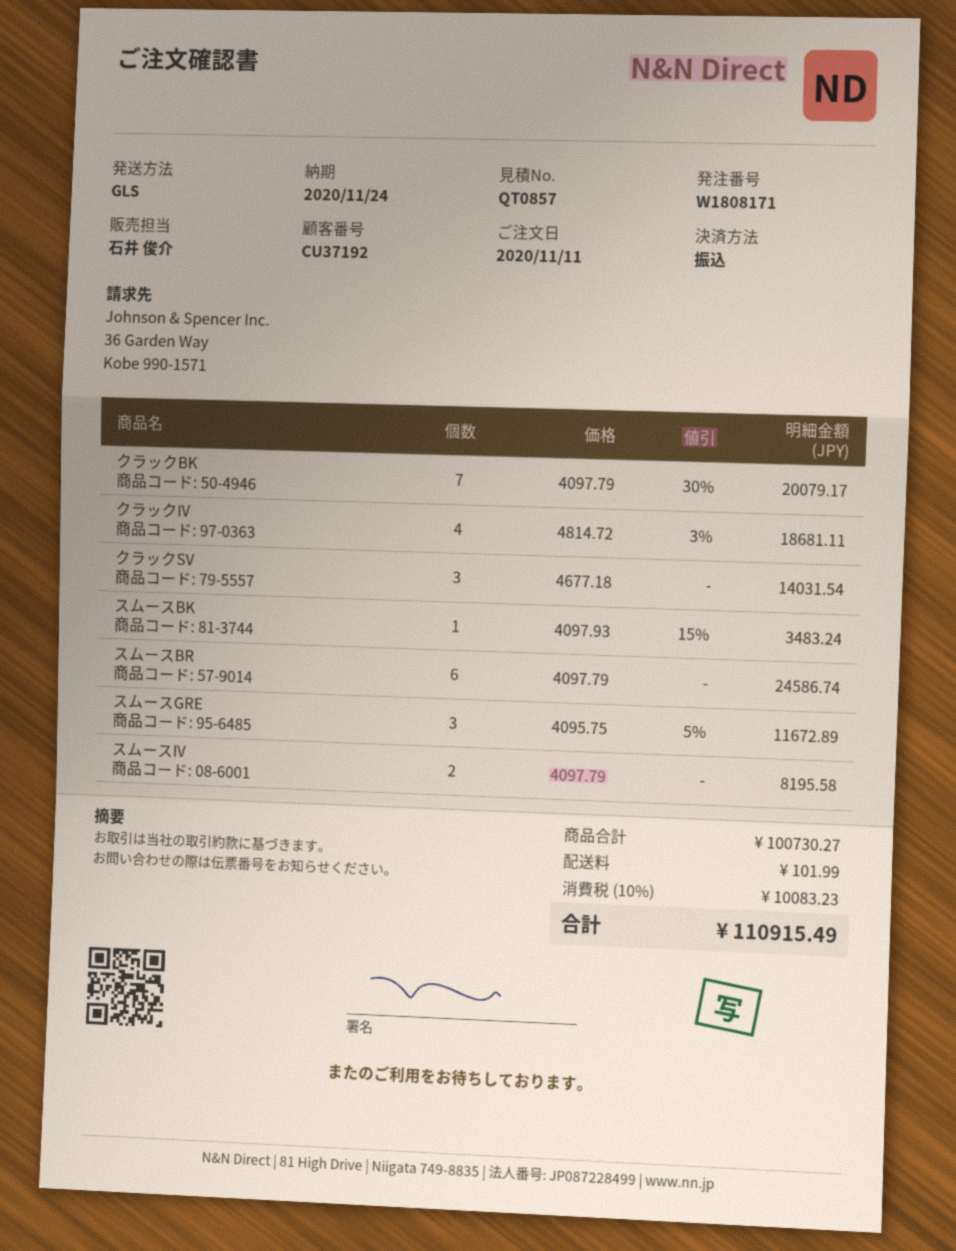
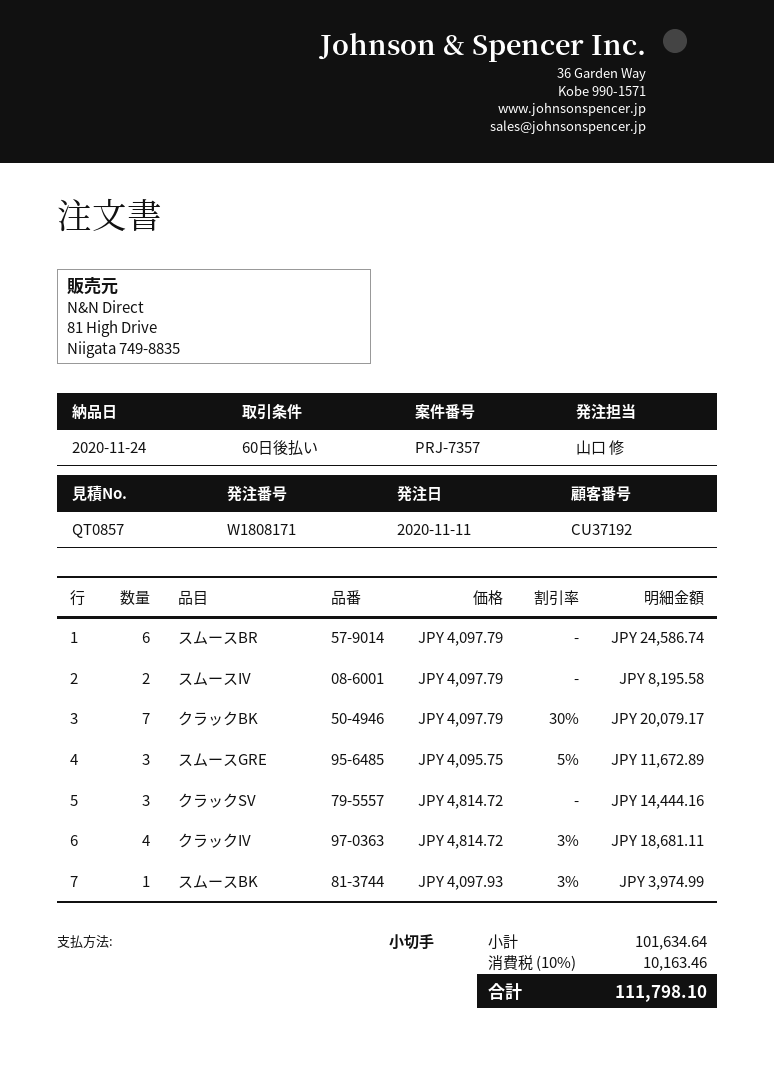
payment method: bank transfer -> cheque
クラックSV: 3 x 4677.18 = 14031.54 -> 3 x 4814.72 = 14444.16
スムースBK: 1 x 4097.93 - 15% = 3483.24 -> 1 x 4097.93 - 3% = 3974.99
subtotal: 100730.27 -> 101634.64
shipping: 101.99 -> none
tax: 10% = 10083.23 -> 10% = 10163.46
total: 110915.49 -> 111798.10

